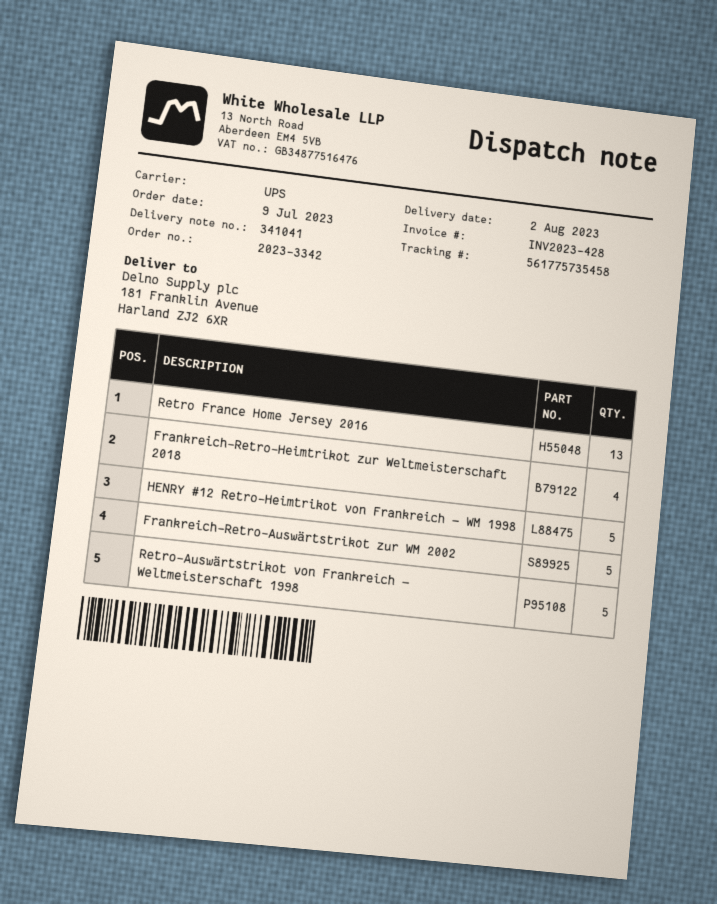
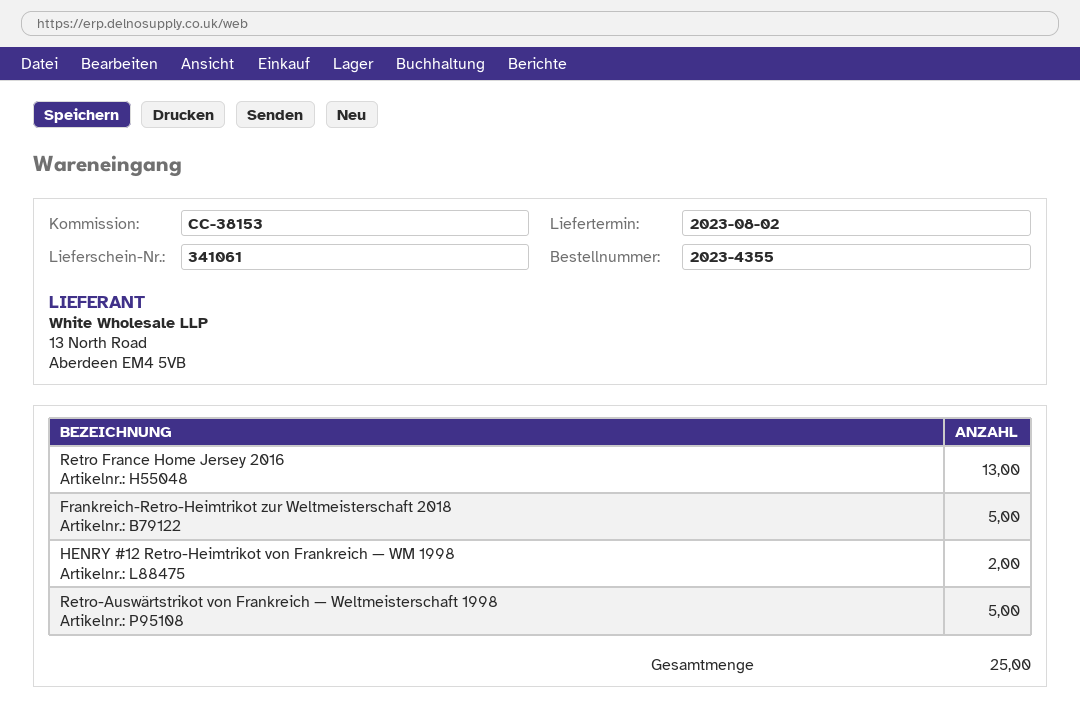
order number: 2023-3342 -> 2023-4355
delivery note number: 341041 -> 341061
Frankreich-Retro-Heimtrikot zur Weltmeisterschaft 2018: 4 -> 5
HENRY #12 Retro-Heimtrikot von Frankreich — WM 1998: 5 -> 2
Frankreich-Retro-Auswärtstrikot zur WM 2002: 5 -> none

